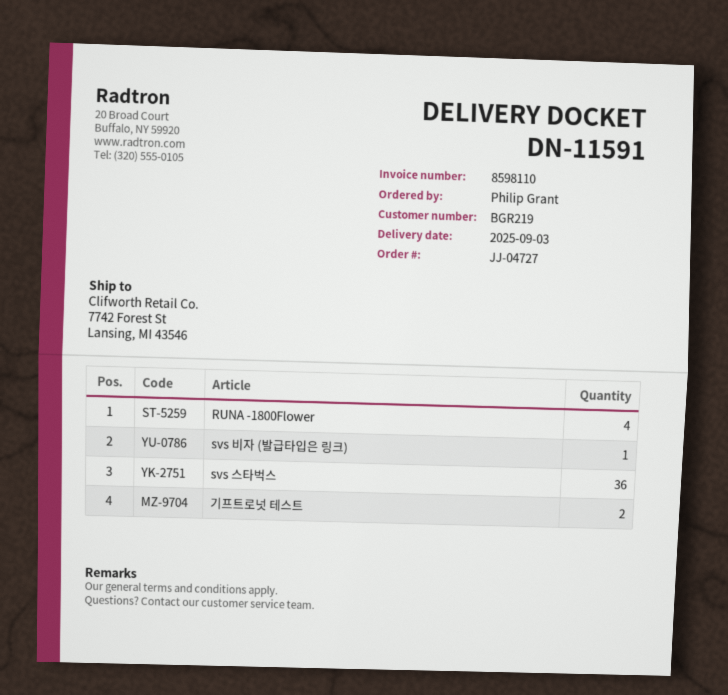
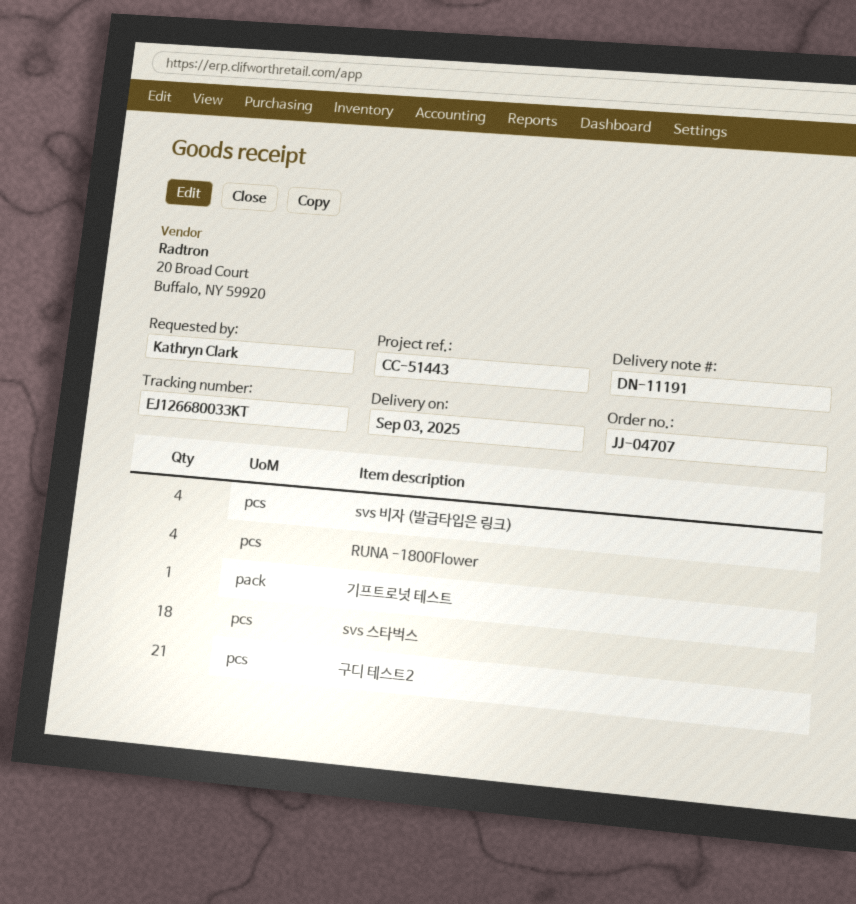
order number: JJ-04727 -> JJ-04707
delivery note number: DN-11591 -> DN-11191
ordered by: Philip Grant -> Kathryn Clark
svs 비자 (발급타입은 링크): 1 -> 4
svs 스타벅스: 36 -> 18
기프트로넛 테스트: 2 -> 1
구디 테스트2: none -> 21

